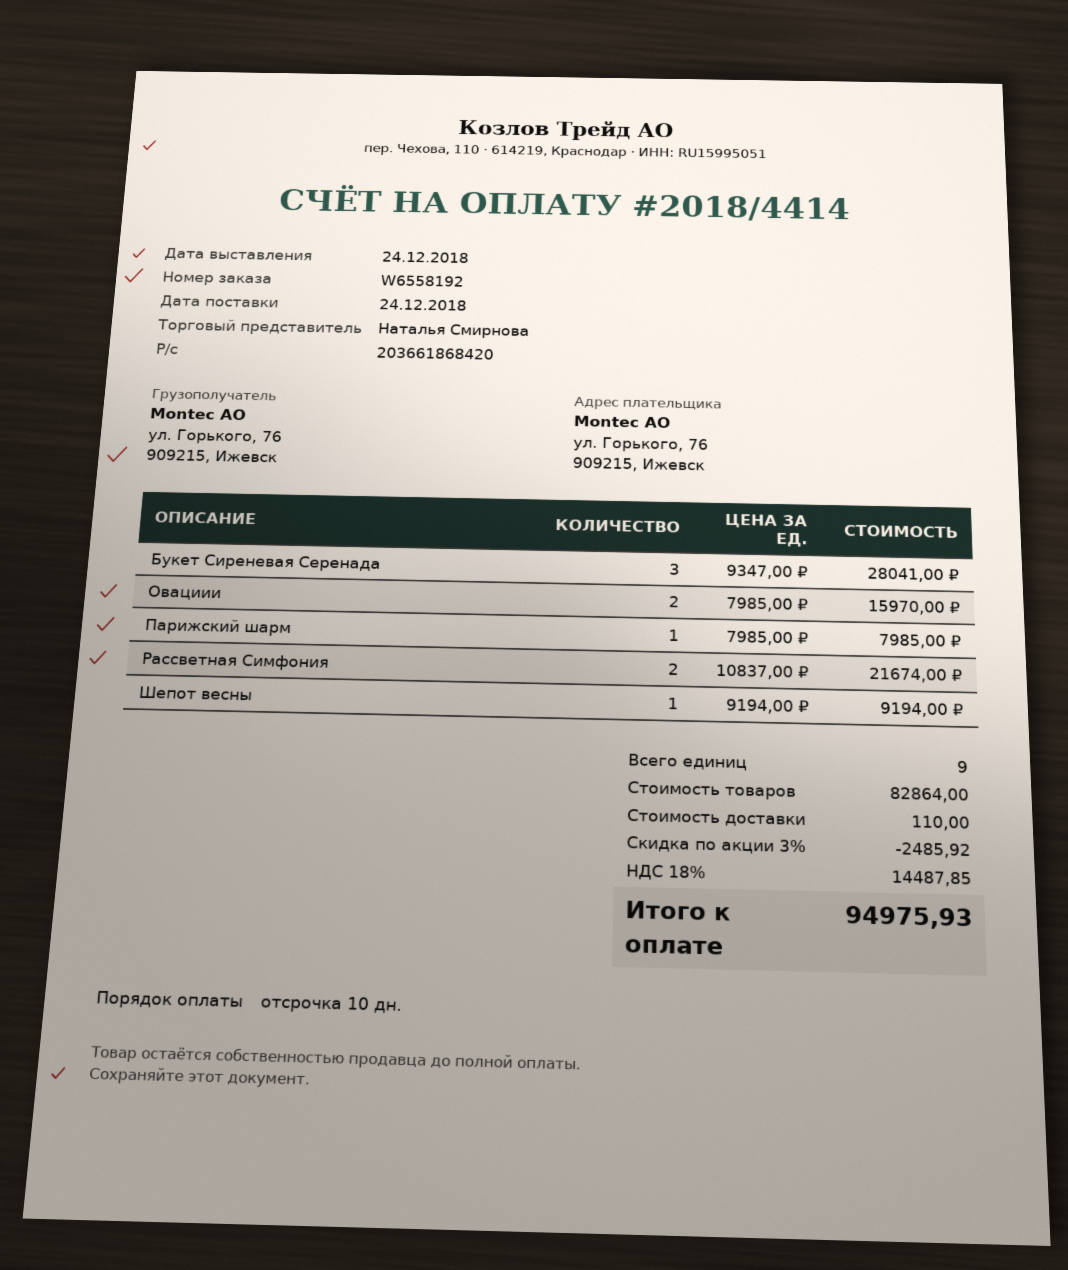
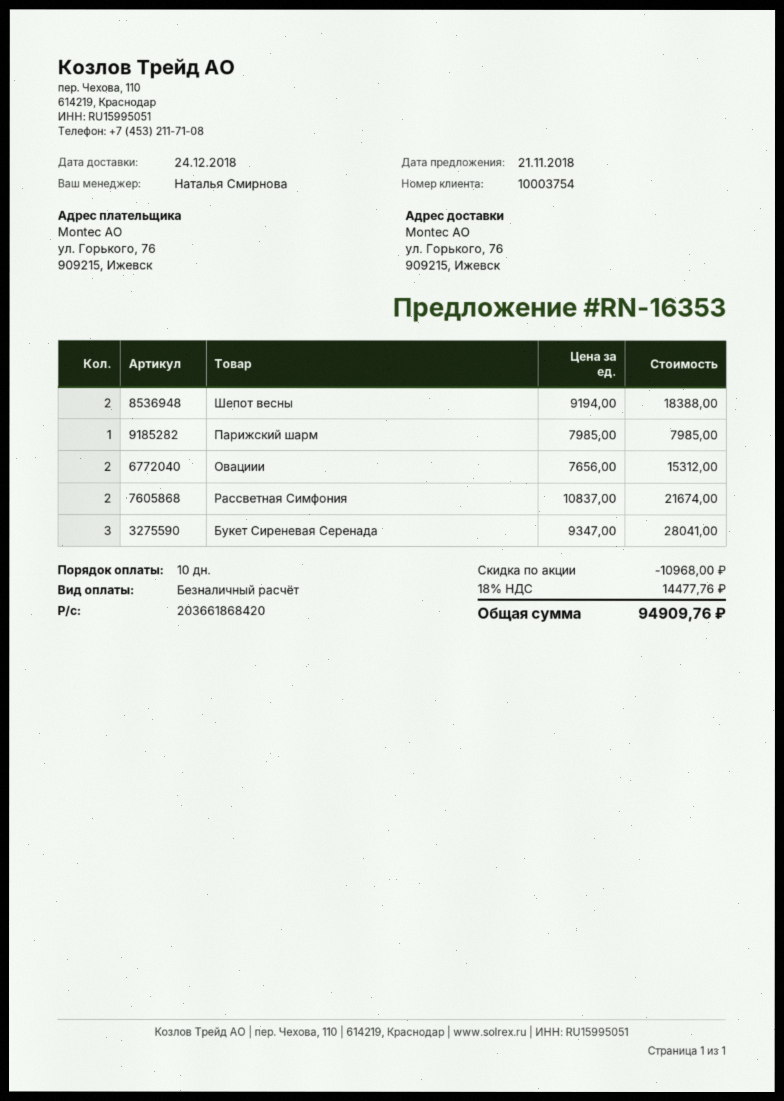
Овациии: 2 x 7985.00 = 15970.00 -> 2 x 7656.00 = 15312.00
Шепот весны: 1 x 9194.00 = 9194.00 -> 2 x 9194.00 = 18388.00
discount: 2485.92 -> 10968.00
shipping: 110.00 -> none
tax: 18% = 14487.85 -> 18% = 14477.76
total: 94975.93 -> 94909.76

